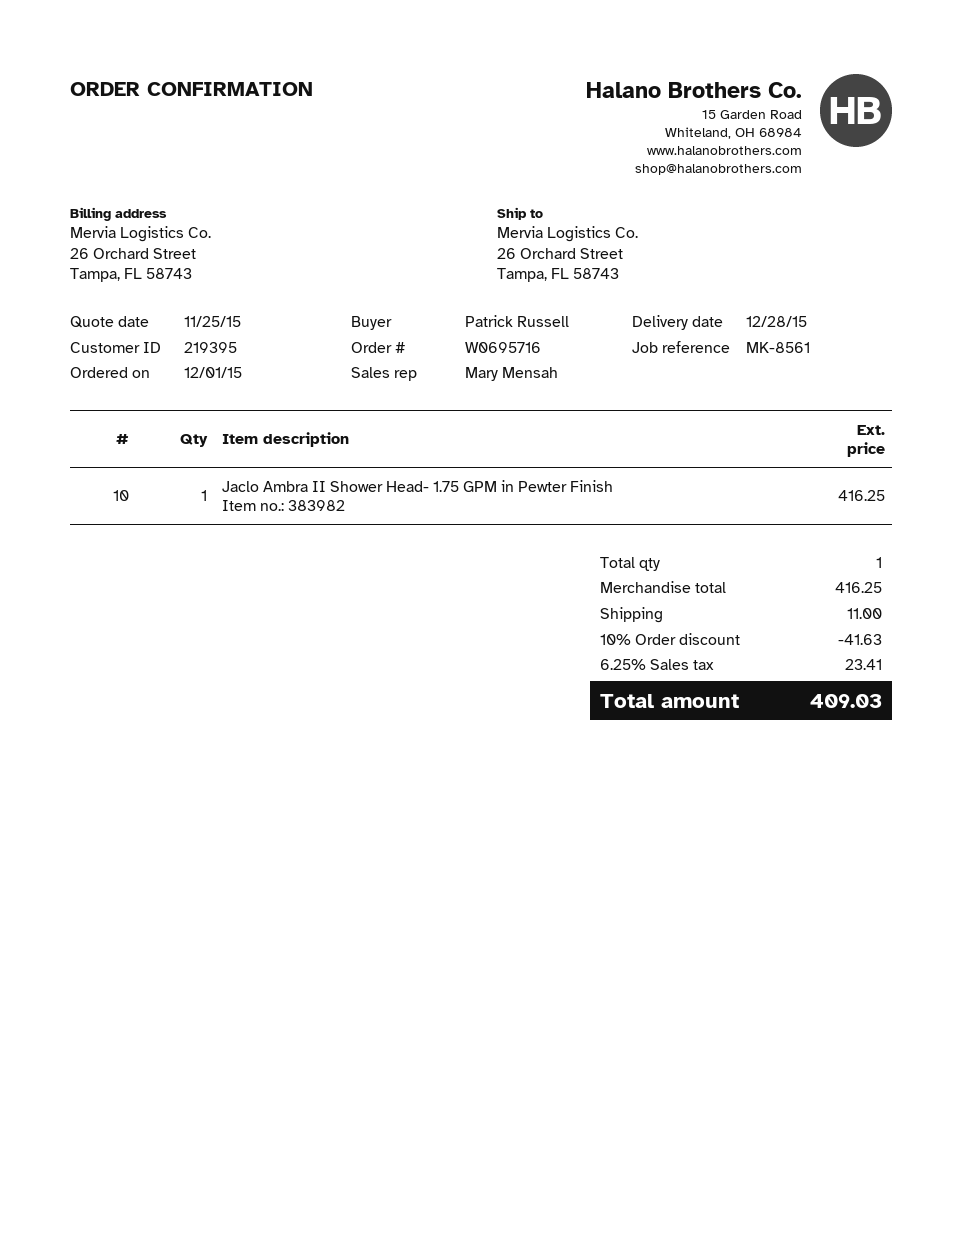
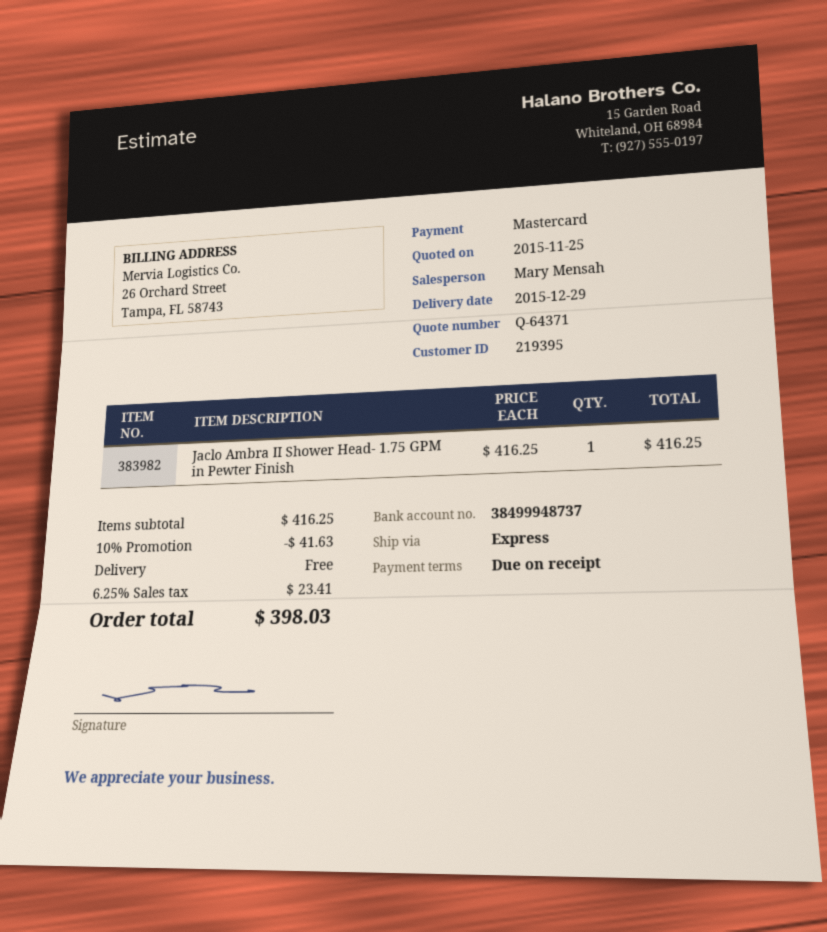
delivery date: 2015-12-28 -> 2015-12-29
shipping: 11.00 -> 0.00
total: 409.03 -> 398.03

